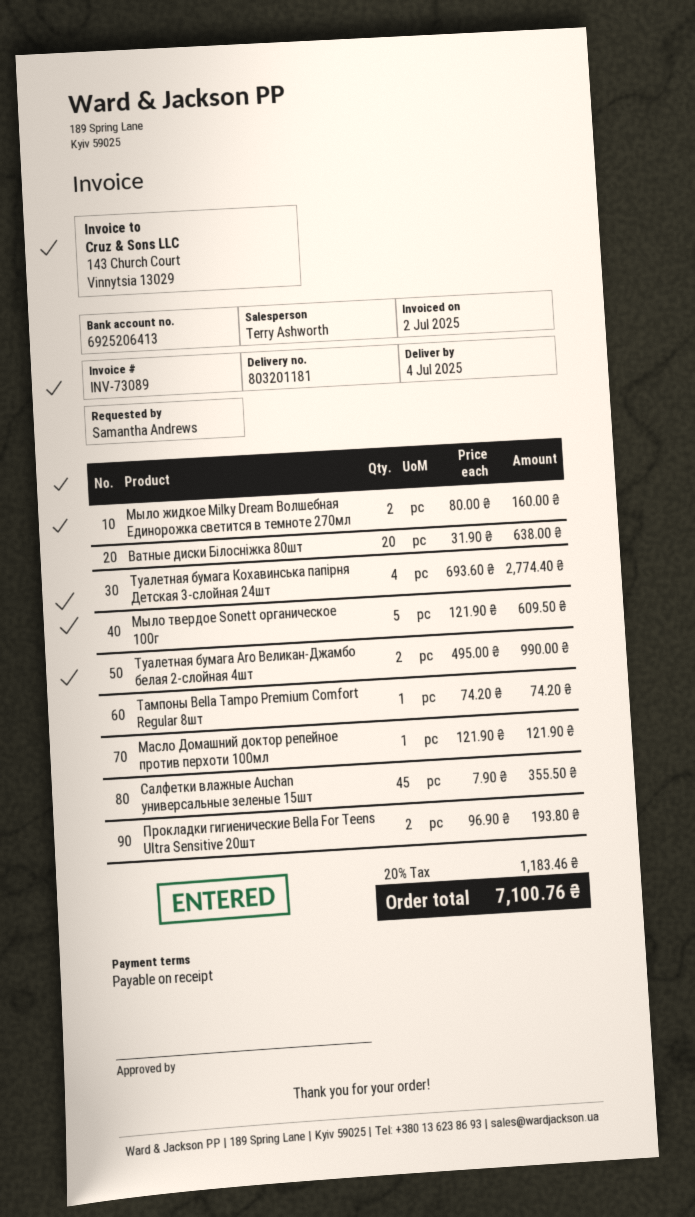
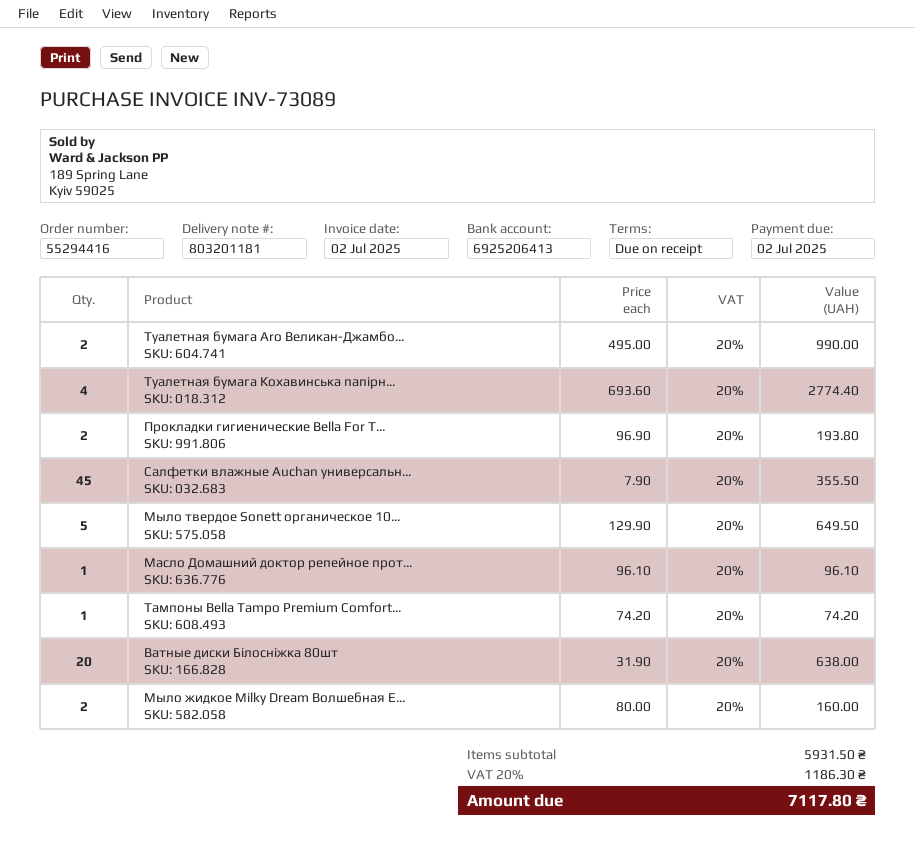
Мыло твердое Sonett органическое 100г: 5 x 121.90 = 609.50 -> 5 x 129.90 = 649.50
Масло Домашний доктор репейное против перхоти 100мл: 1 x 121.90 = 121.90 -> 1 x 96.10 = 96.10
tax: 20% = 1183.46 -> 20% = 1186.30
total: 7100.76 -> 7117.80

